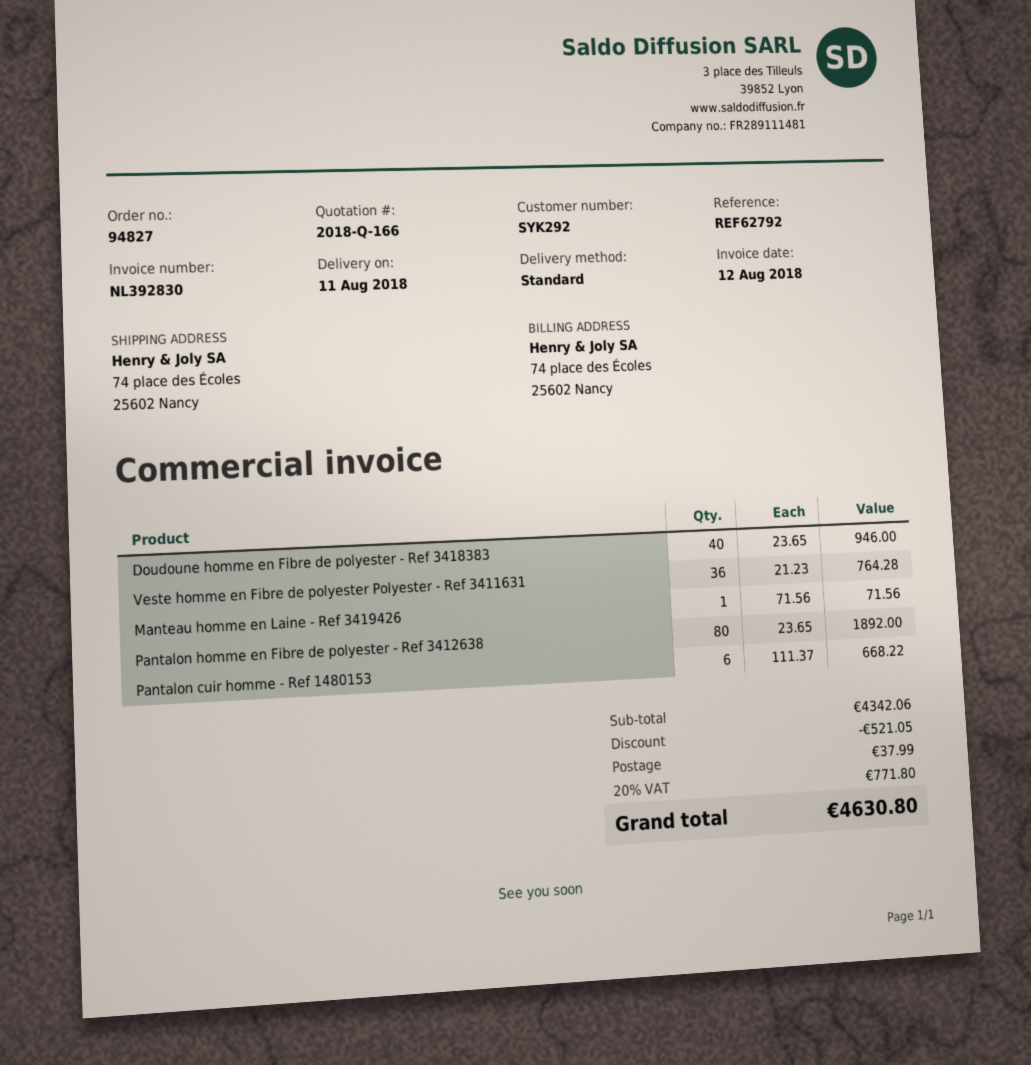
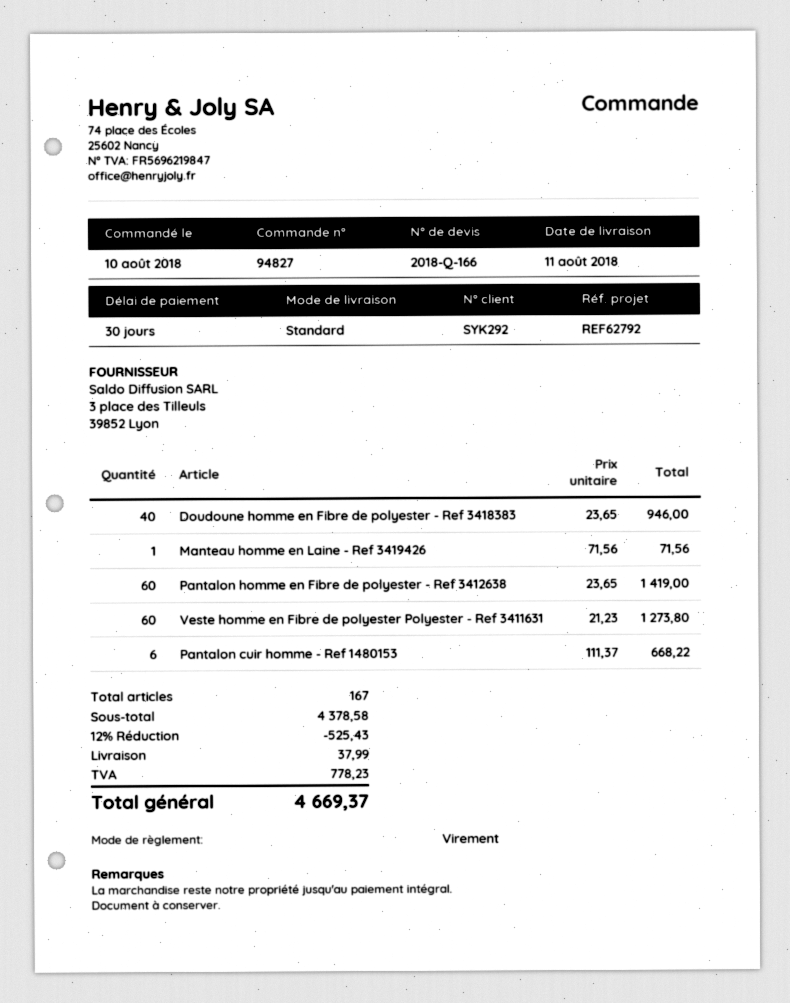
Veste homme en Fibre de polyester Polyester - Ref 3411631: 36 x 21.23 = 764.28 -> 60 x 21.23 = 1273.80
Pantalon homme en Fibre de polyester - Ref 3412638: 80 x 23.65 = 1892.00 -> 60 x 23.65 = 1419.00
subtotal: 4342.06 -> 4378.58
discount: 521.05 -> 525.43
tax: 771.80 -> 778.23
total: 4630.80 -> 4669.37

